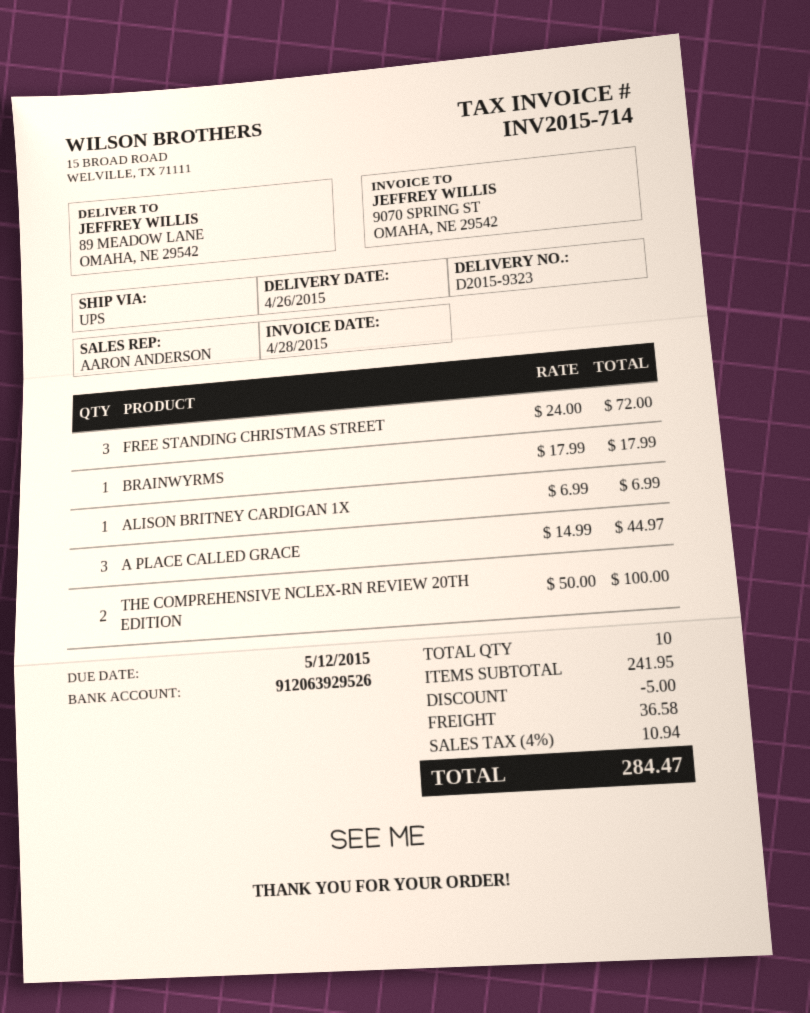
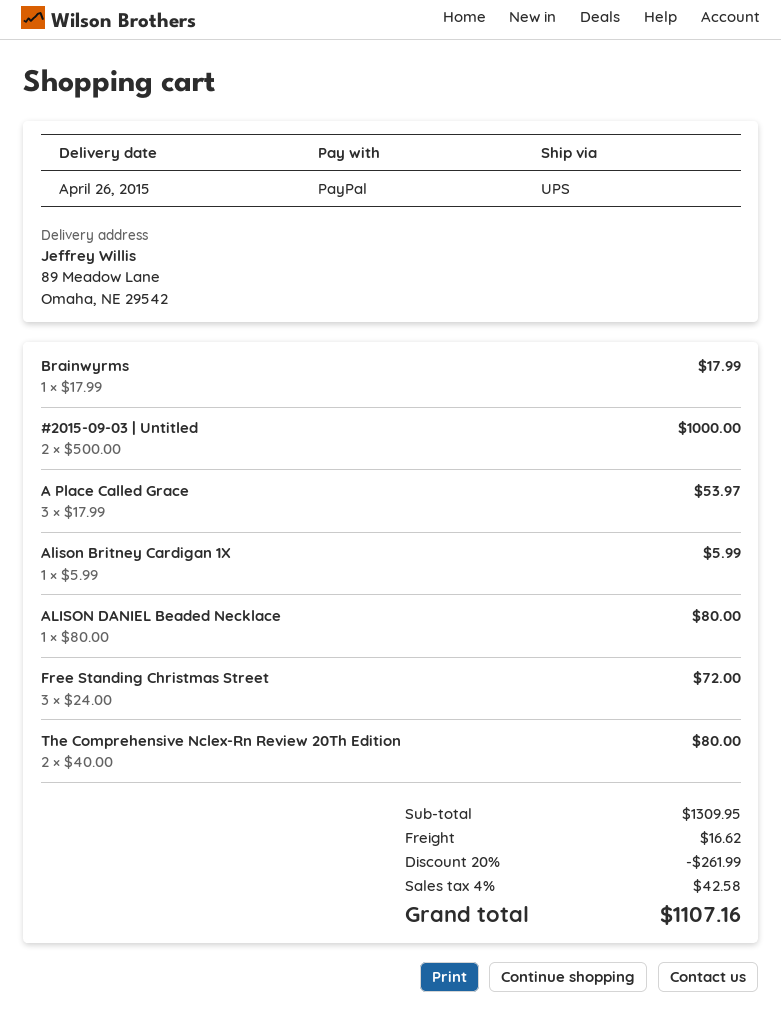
ALISON BRITNEY CARDIGAN 1X: 1 x 6.99 = 6.99 -> 1 x 5.99 = 5.99
A PLACE CALLED GRACE: 3 x 14.99 = 44.97 -> 3 x 17.99 = 53.97
THE COMPREHENSIVE NCLEX-RN REVIEW 20TH EDITION: 2 x 50.00 = 100.00 -> 2 x 40.00 = 80.00
#2015-09-03 | Untitled: none -> 2 x 500.00 = 1000.00
ALISON DANIEL Beaded Necklace: none -> 1 x 80.00 = 80.00
subtotal: 241.95 -> 1309.95
discount: 5.00 -> 261.99
shipping: 36.58 -> 16.62
tax: 4% = 10.94 -> 4% = 42.58
total: 284.47 -> 1107.16

